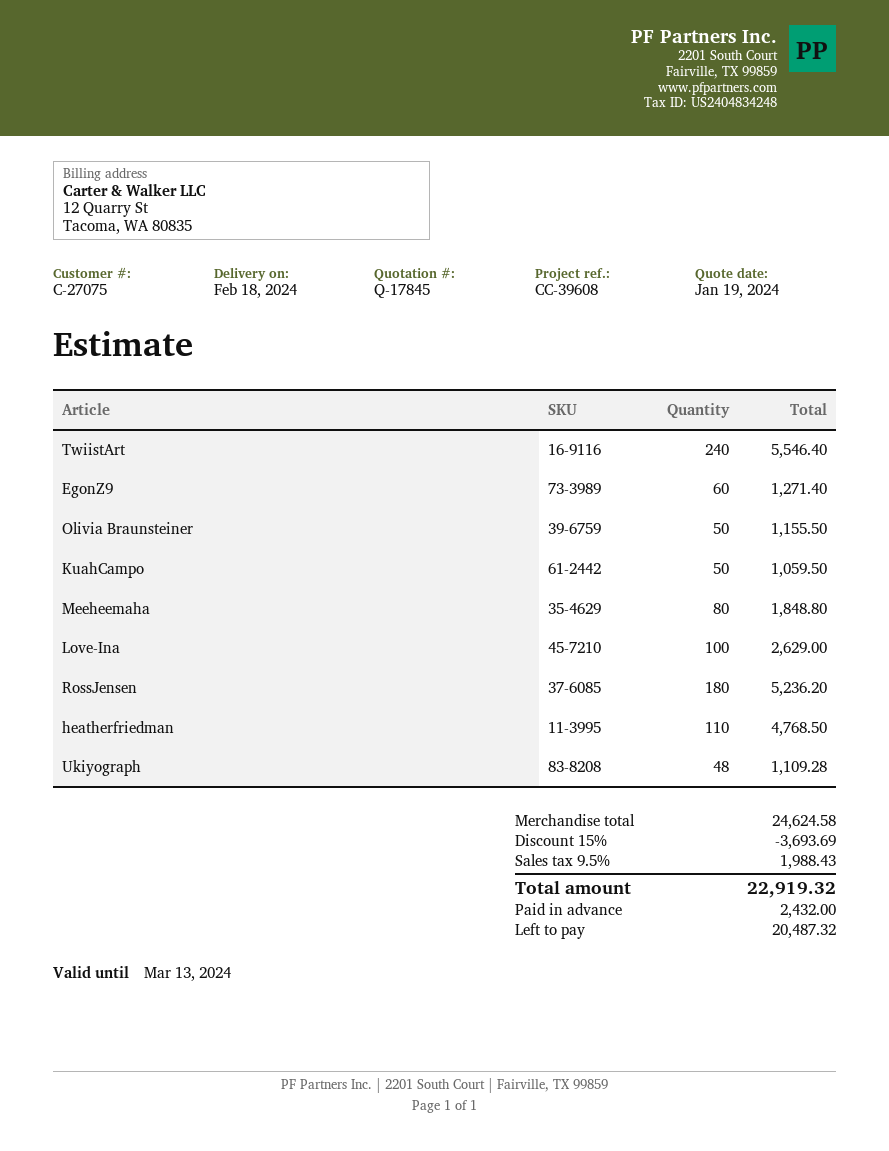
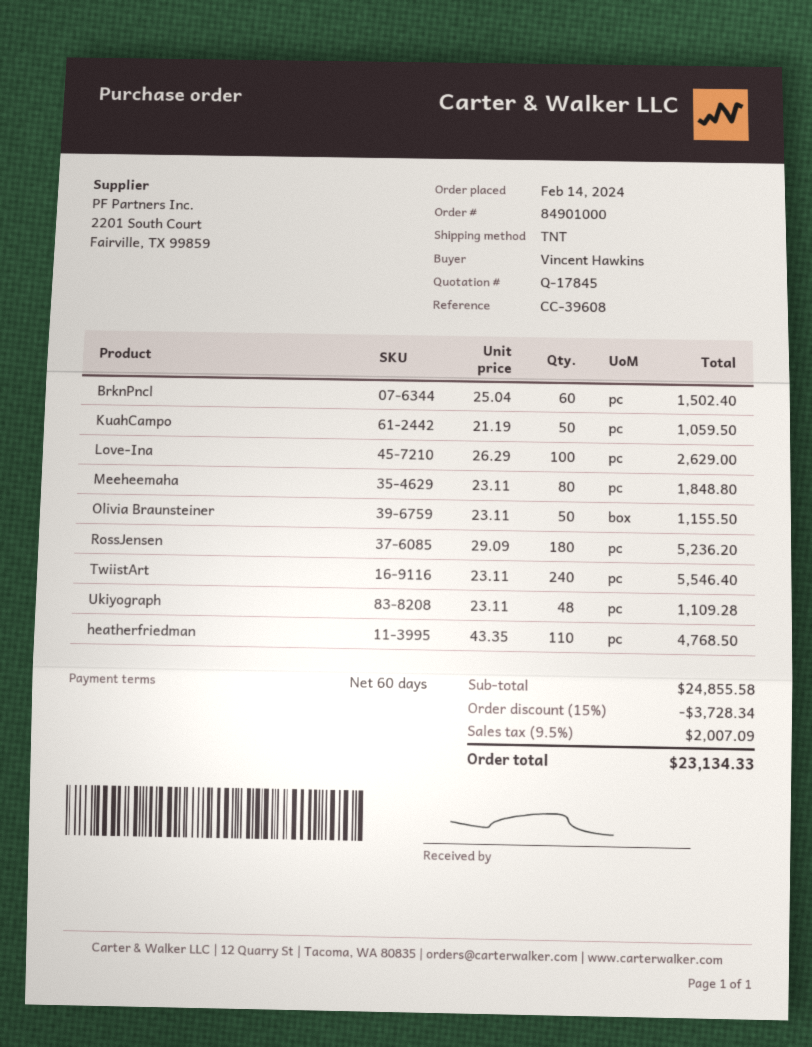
EgonZ9: 60 for 1271.40 -> none
BrknPncl: none -> 60 for 1502.40
subtotal: 24624.58 -> 24855.58
discount: 15% = 3693.69 -> 15% = 3728.34
tax: 9.5% = 1988.43 -> 9.5% = 2007.09
total: 22919.32 -> 23134.33

